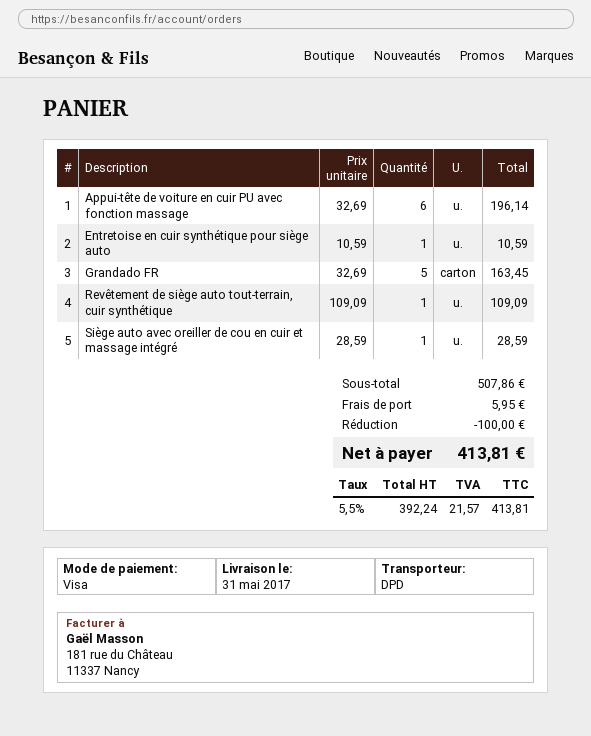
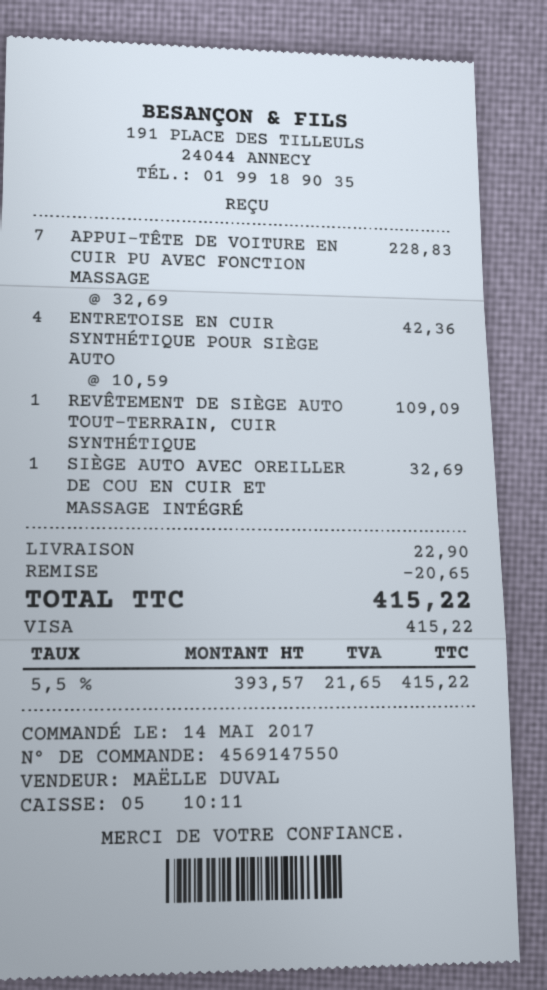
Appui-tête de voiture en cuir PU avec fonction massage: 6 x 32.69 = 196.14 -> 7 x 32.69 = 228.83
Entretoise en cuir synthétique pour siège auto: 1 x 10.59 = 10.59 -> 4 x 10.59 = 42.36
Grandado FR: 5 x 32.69 = 163.45 -> none
Siège auto avec oreiller de cou en cuir et massage intégré: 1 x 28.59 = 28.59 -> 1 x 32.69 = 32.69
discount: 100.00 -> 20.65
shipping: 5.95 -> 22.90
net: 392.24 -> 393.57
tax: 5.5% = 21.57 -> 5.5% = 21.65
total: 413.81 -> 415.22

